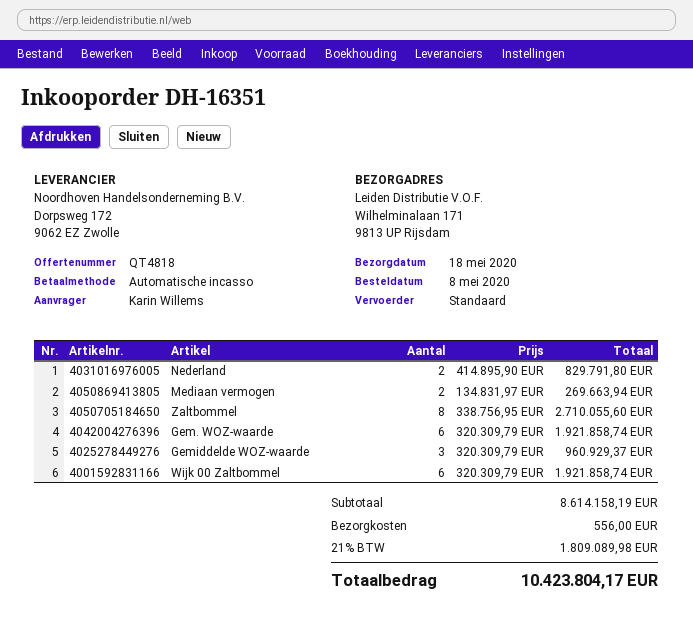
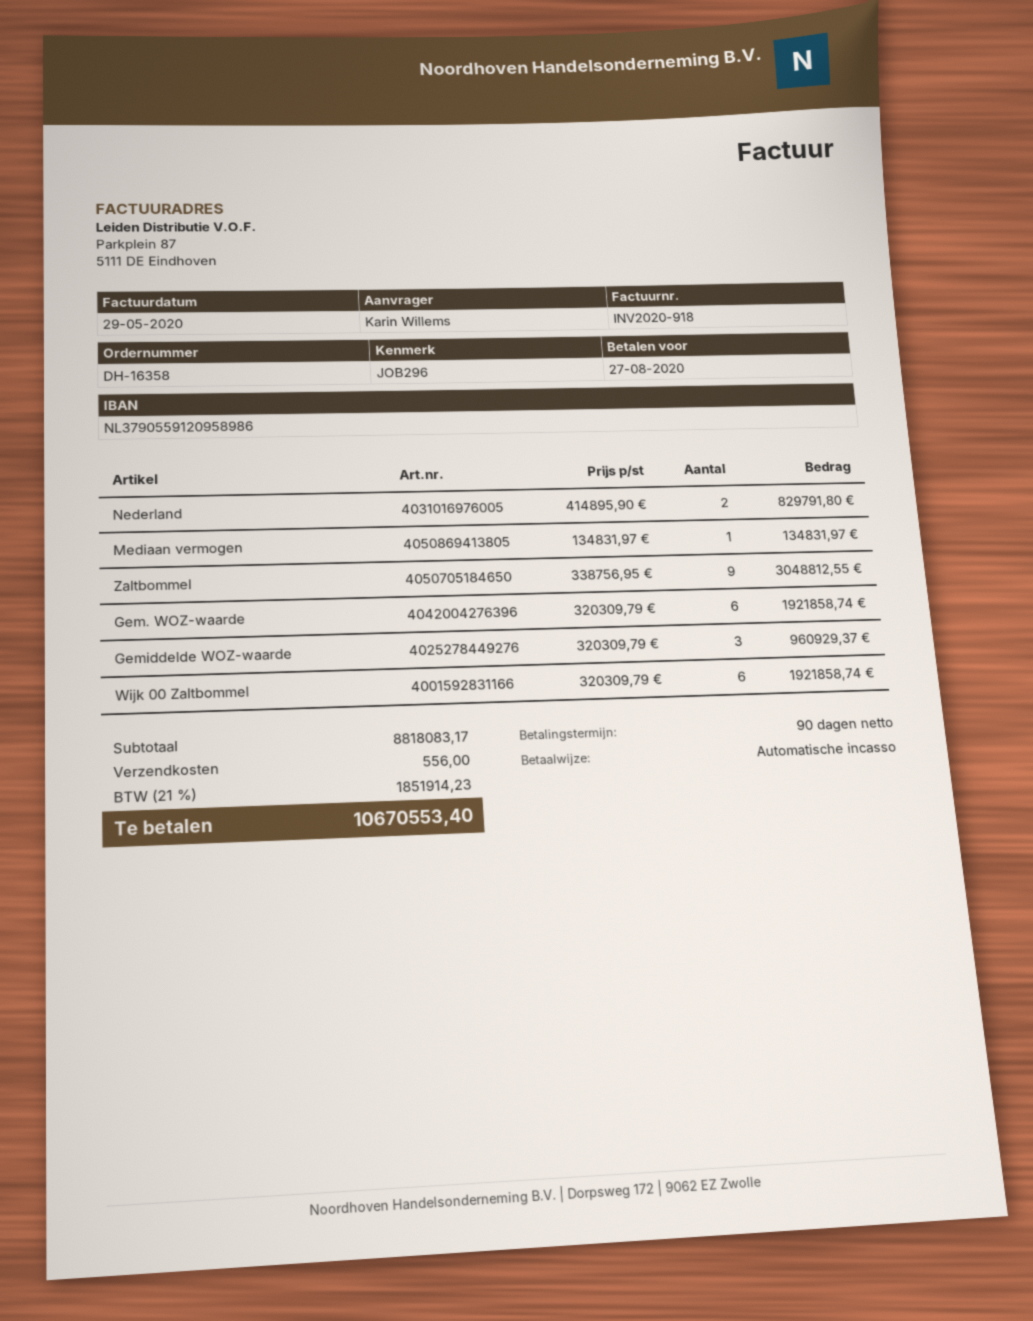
order number: DH-16351 -> DH-16358
Mediaan vermogen: 2 x 134831.97 = 269663.94 -> 1 x 134831.97 = 134831.97
Zaltbommel: 8 x 338756.95 = 2710055.60 -> 9 x 338756.95 = 3048812.55
subtotal: 8614158.19 -> 8818083.17
tax: 21% = 1809089.98 -> 21% = 1851914.23
total: 10423804.17 -> 10670553.40

